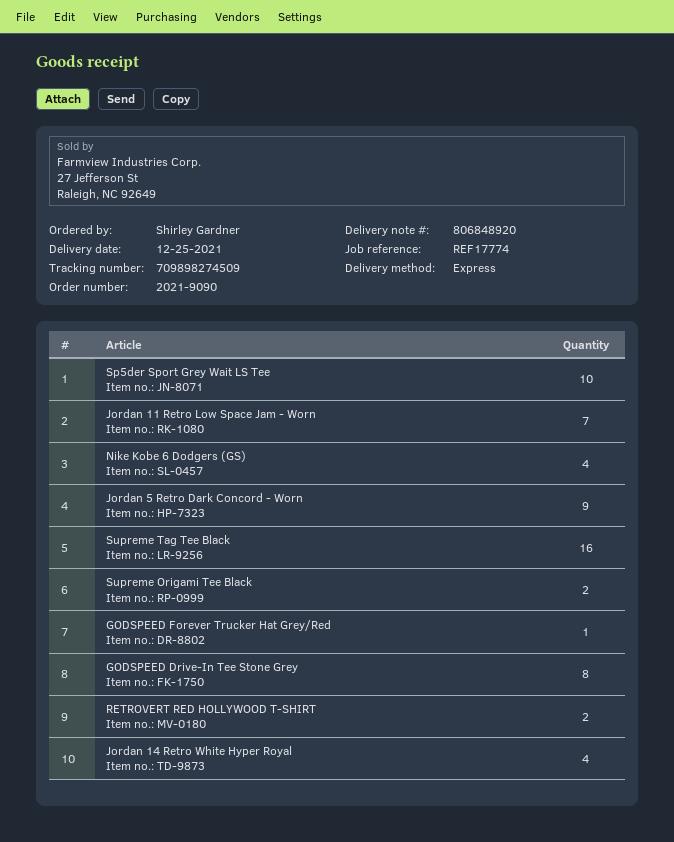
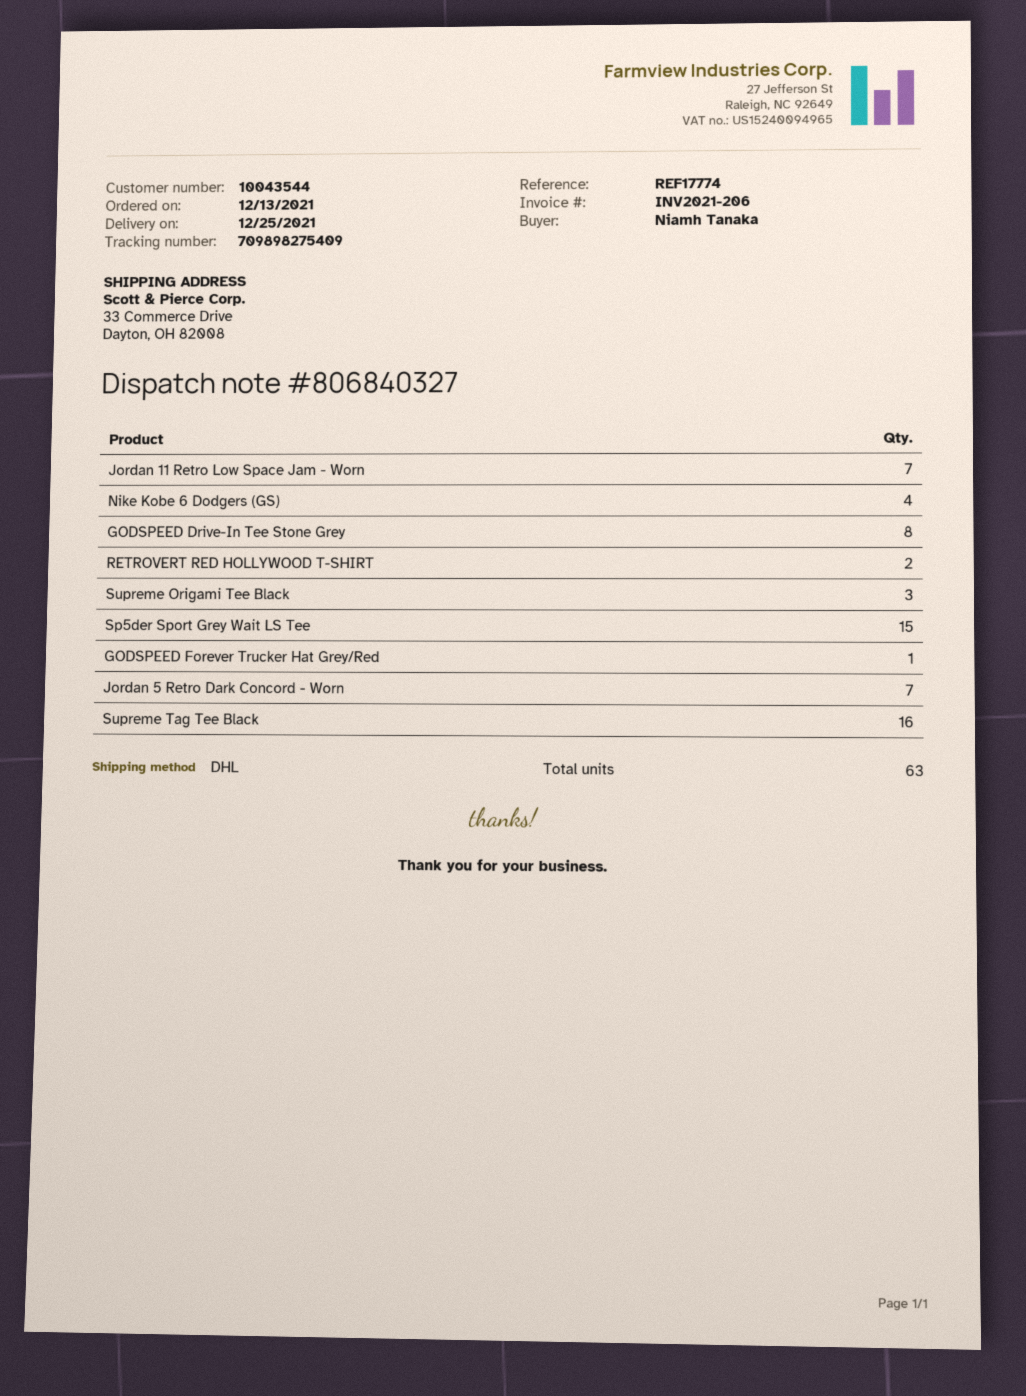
delivery note number: 806848920 -> 806840327
ordered by: Shirley Gardner -> Niamh Tanaka
shipping method: express -> DHL
tracking number: 709898274509 -> 709898275409
Sp5der Sport Grey Wait LS Tee: 10 -> 15
Jordan 5 Retro Dark Concord - Worn: 9 -> 7
Supreme Origami Tee Black: 2 -> 3
Jordan 14 Retro White Hyper Royal: 4 -> none

